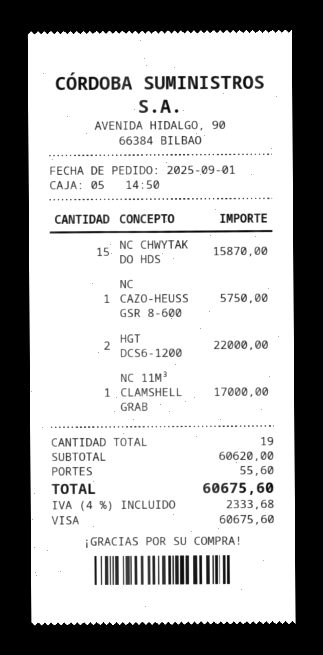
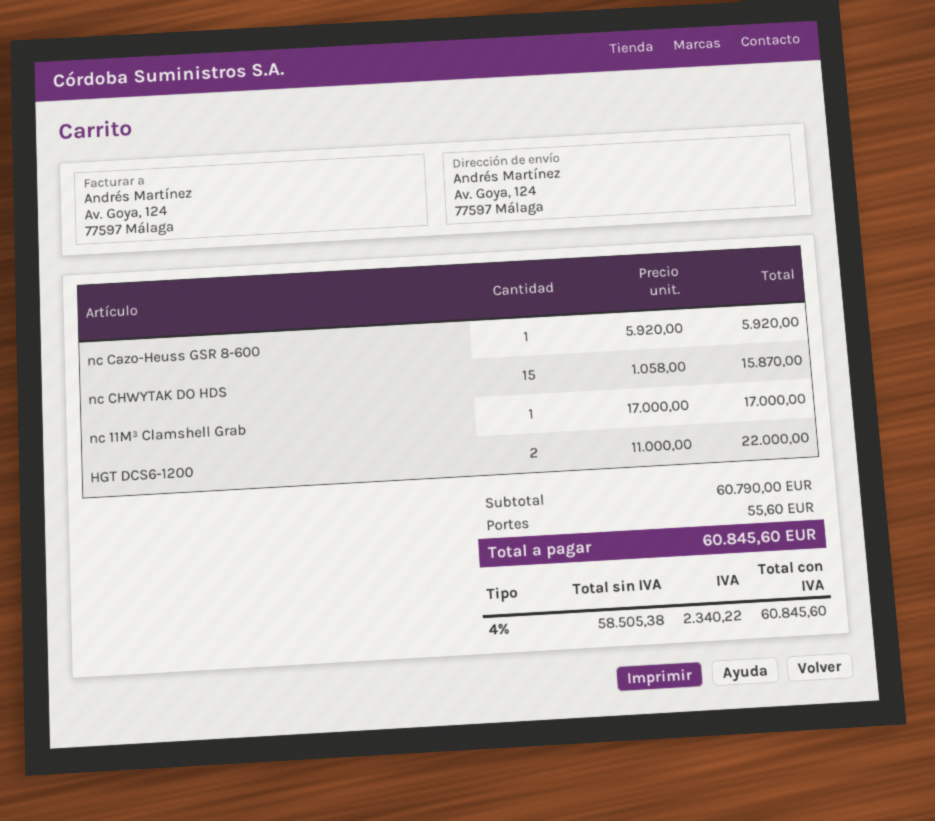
NC CAZO-HEUSS GSR 8-600: 1 for 5750.00 -> 1 for 5920.00
subtotal: 60620.00 -> 60790.00
tax: 4% = 2333.68 -> 4% = 2340.22
total: 60675.60 -> 60845.60

